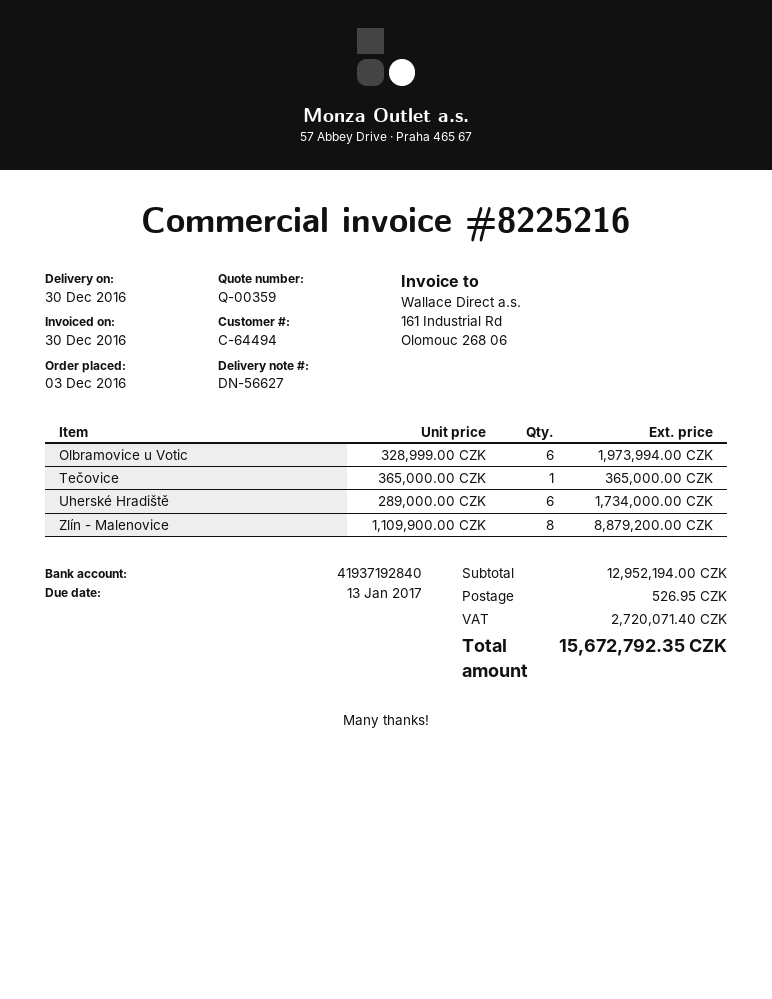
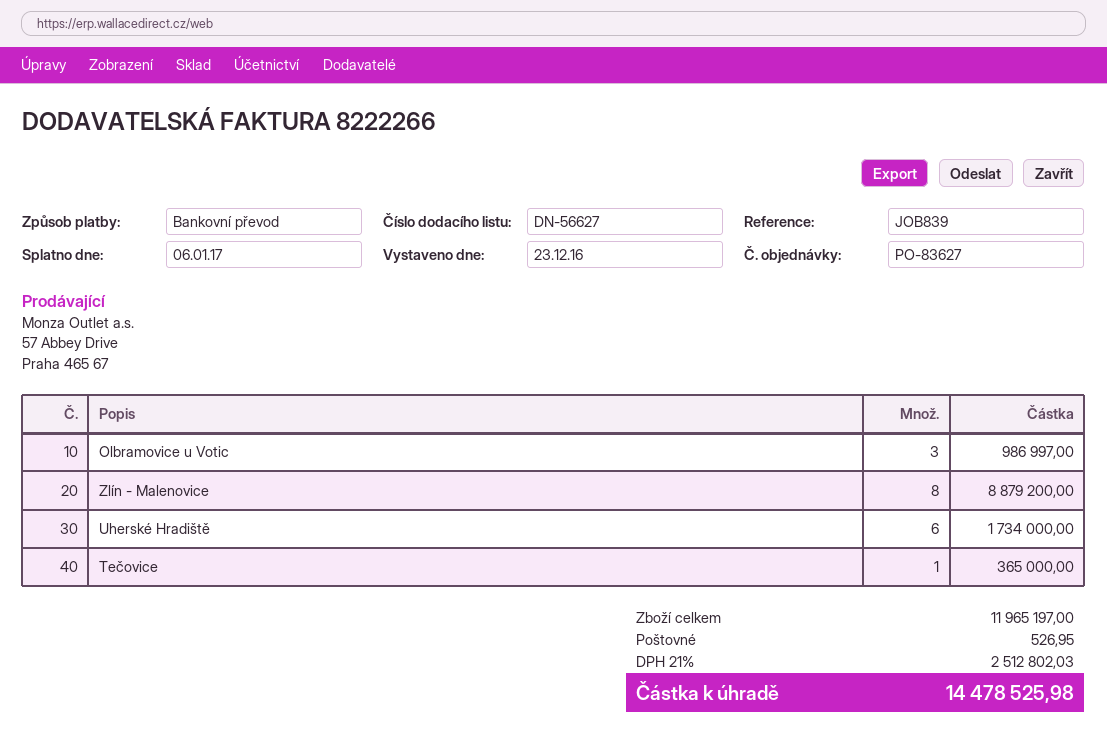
invoice number: 8225216 -> 8222266
invoice date: 2016-12-30 -> 2016-12-23
due date: 2017-01-13 -> 2017-01-06
Olbramovice u Votic: 6 for 1973994.00 -> 3 for 986997.00
subtotal: 12952194.00 -> 11965197.00
tax: 2720071.40 -> 2512802.03
total: 15672792.35 -> 14478525.98

